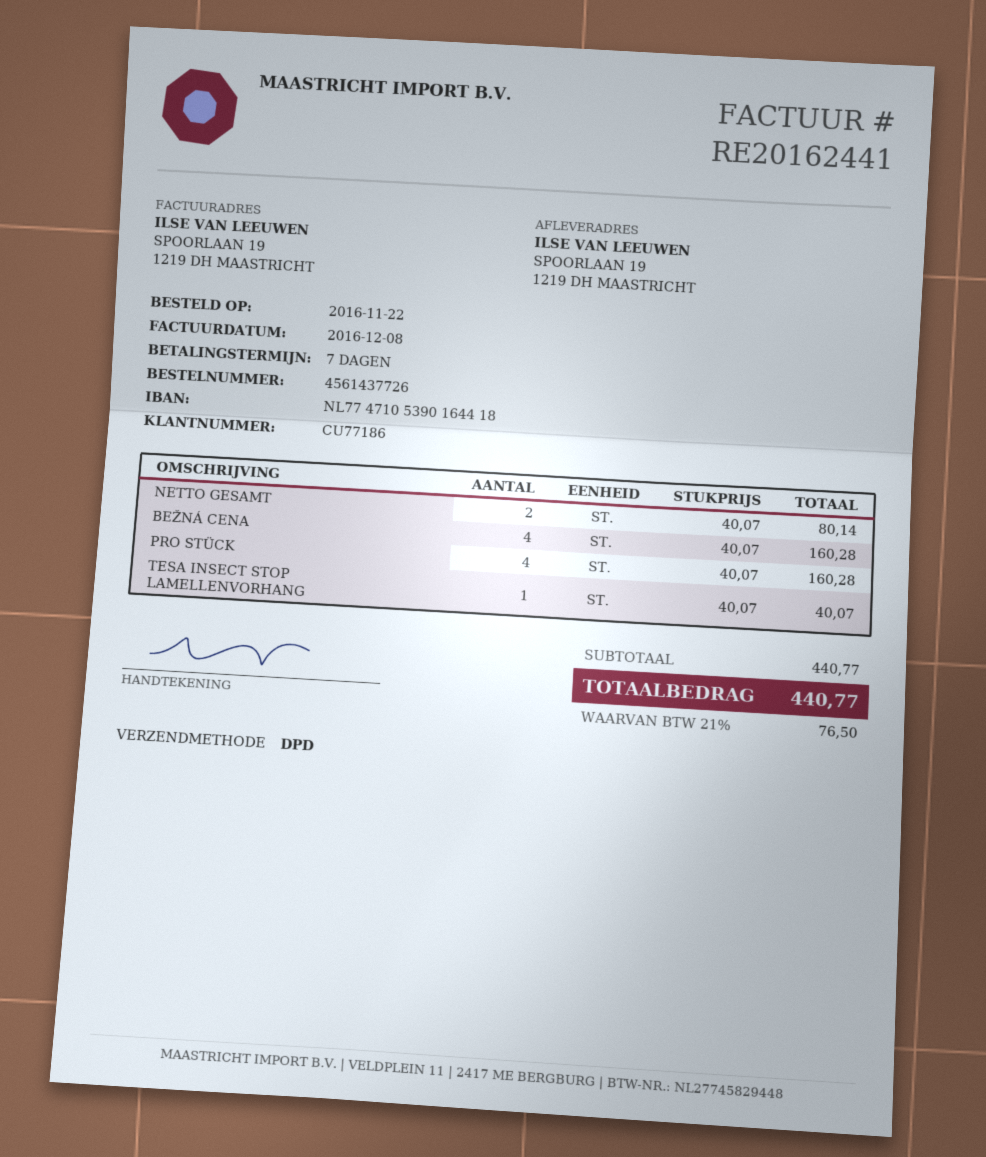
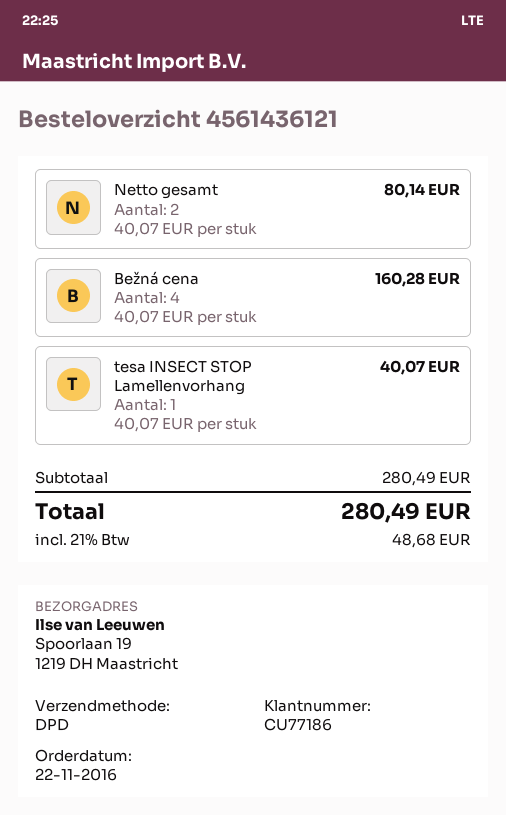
order number: 4561437726 -> 4561436121
PRO STÜCK: 4 x 40.07 = 160.28 -> none
subtotal: 440.77 -> 280.49
tax: 21% = 76.50 -> 21% = 48.68
total: 440.77 -> 280.49

